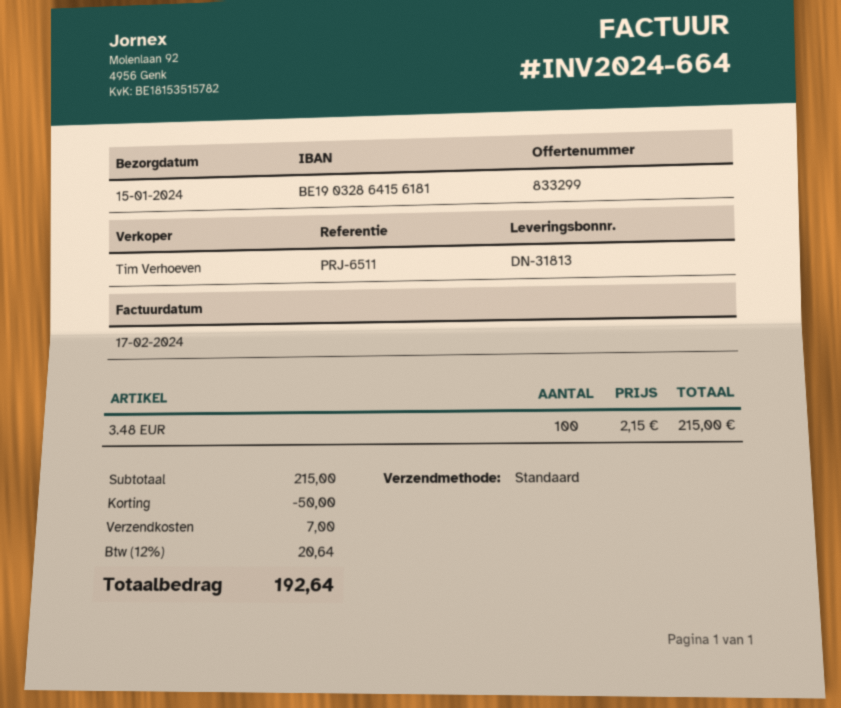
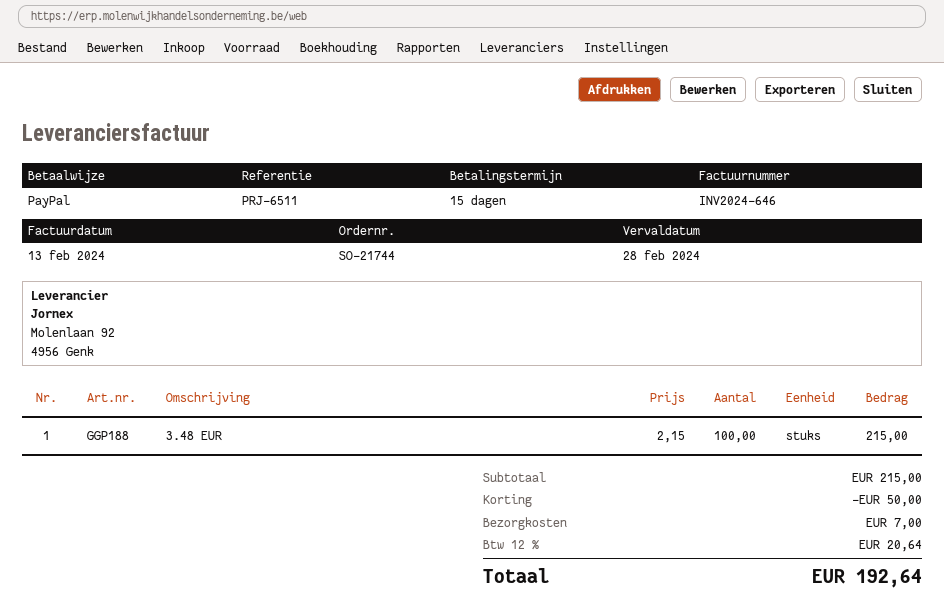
invoice number: INV2024-664 -> INV2024-646
invoice date: 2024-02-17 -> 2024-02-13

